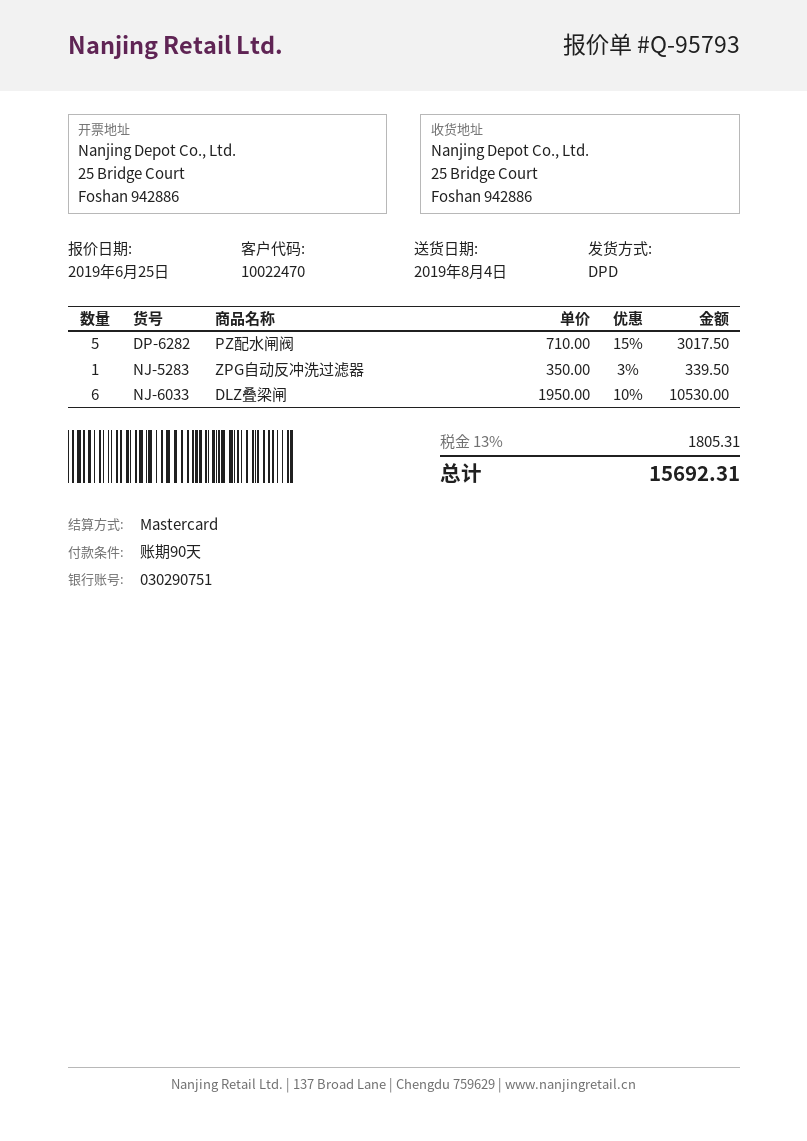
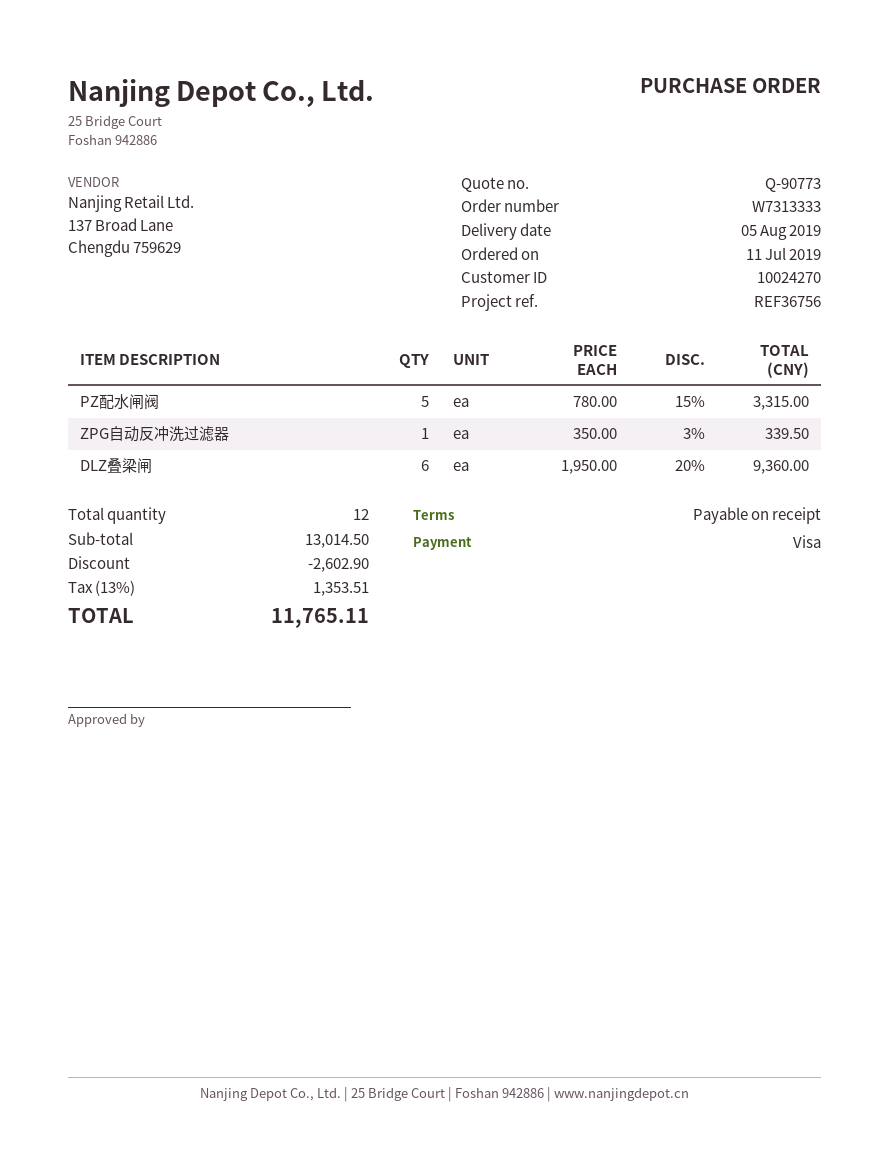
quote number: Q-95793 -> Q-90773
delivery date: 2019-08-04 -> 2019-08-05
payment terms: 90 days -> on receipt
customer number: 10022470 -> 10024270
payment method: Mastercard -> Visa
PZ配水闸阀: 5 x 710.00 - 15% = 3017.50 -> 5 x 780.00 - 15% = 3315.00
DLZ叠梁闸: 6 x 1950.00 - 10% = 10530.00 -> 6 x 1950.00 - 20% = 9360.00
discount: none -> 2602.90
tax: 13% = 1805.31 -> 13% = 1353.51
total: 15692.31 -> 11765.11

